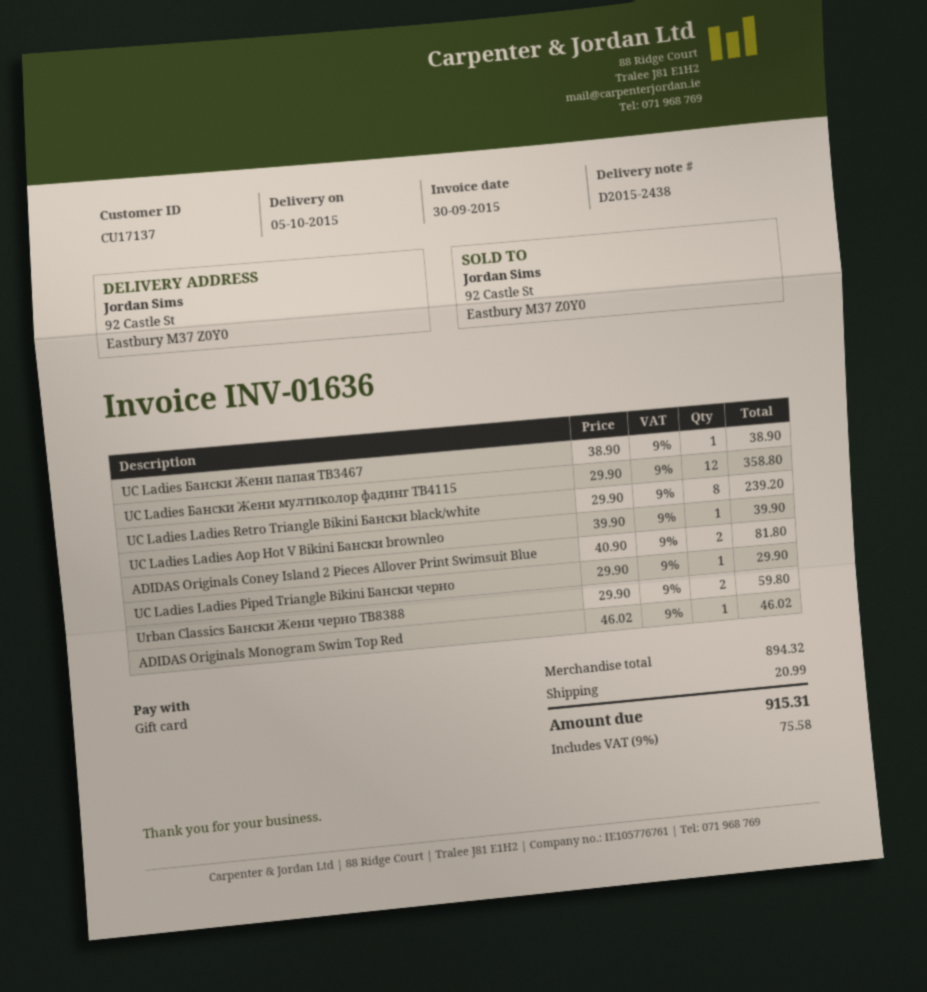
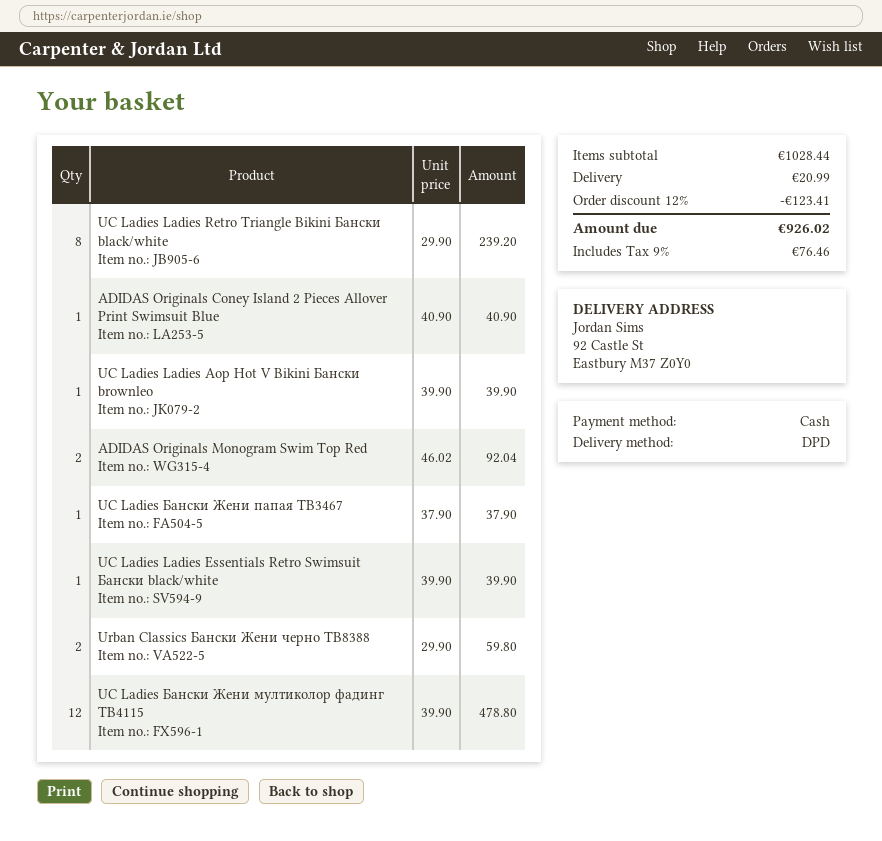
payment method: gift card -> cash
UC Ladies Бански Жени папая TB3467: 1 x 38.90 = 38.90 -> 1 x 37.90 = 37.90
UC Ladies Бански Жени мултиколор фадинг TB4115: 12 x 29.90 = 358.80 -> 12 x 39.90 = 478.80
ADIDAS Originals Coney Island 2 Pieces Allover Print Swimsuit Blue: 2 x 40.90 = 81.80 -> 1 x 40.90 = 40.90
UC Ladies Ladies Piped Triangle Bikini Бански черно: 1 x 29.90 = 29.90 -> none
ADIDAS Originals Monogram Swim Top Red: 1 x 46.02 = 46.02 -> 2 x 46.02 = 92.04
UC Ladies Ladies Essentials Retro Swimsuit Бански black/white: none -> 1 x 39.90 = 39.90
subtotal: 894.32 -> 1028.44
discount: none -> 12% = 123.41
tax: 9% = 75.58 -> 9% = 76.46
total: 915.31 -> 926.02

